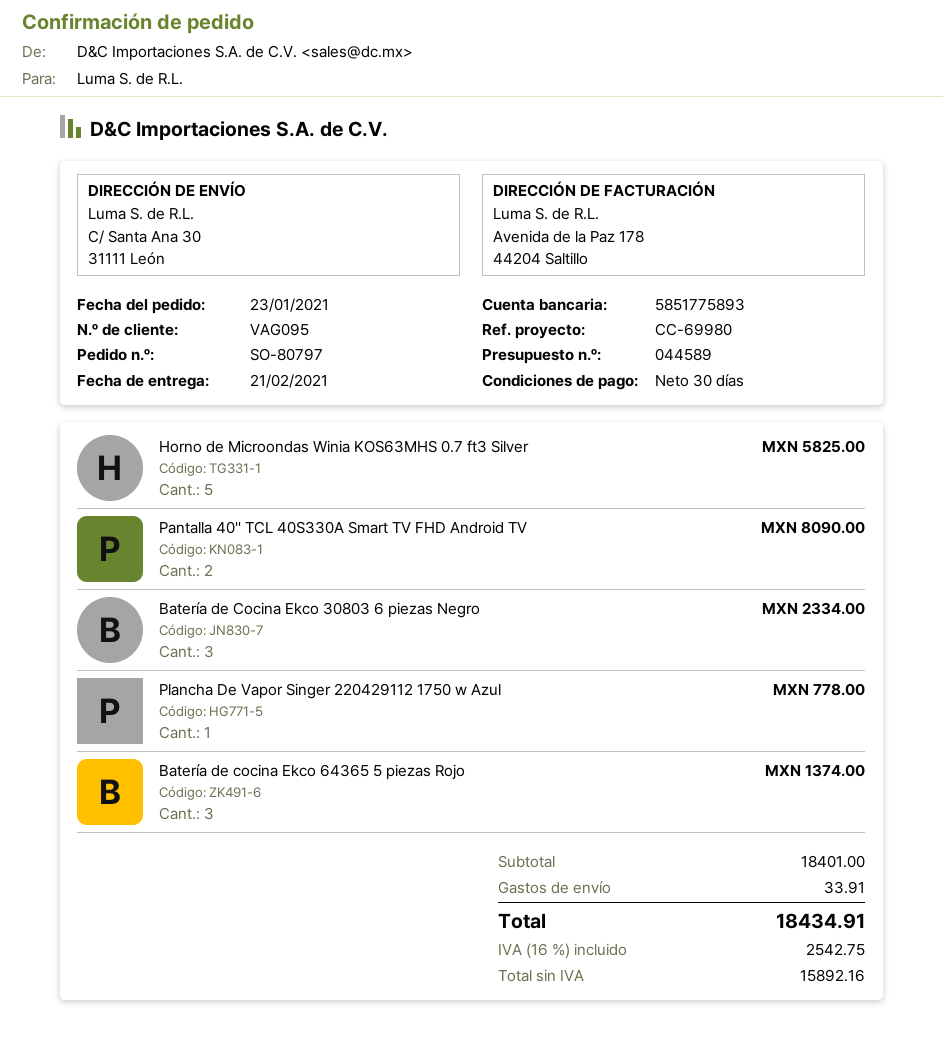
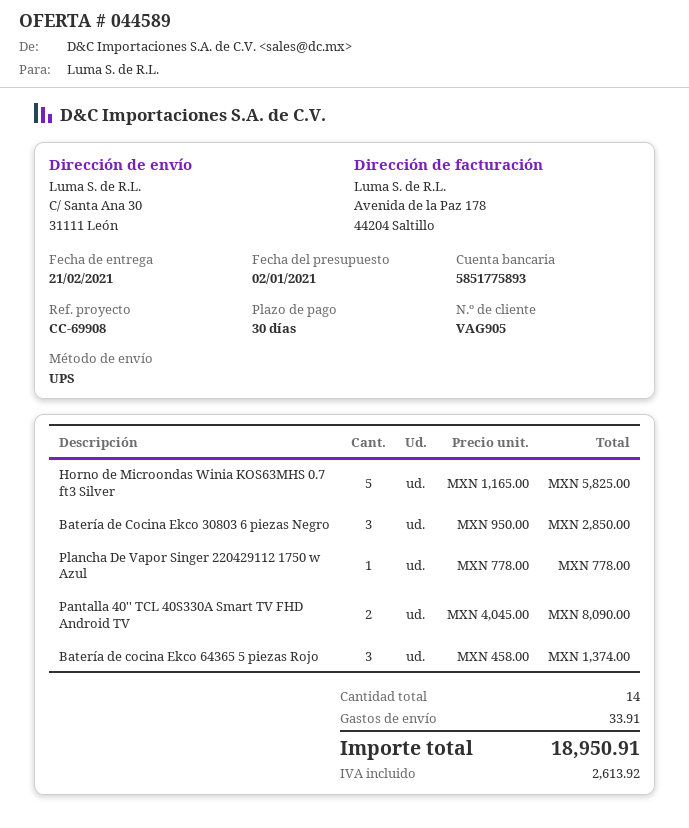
customer number: VAG095 -> VAG905
reference: CC-69980 -> CC-69908
Batería de Cocina Ekco 30803 6 piezas Negro: 3 for 2334.00 -> 3 for 2850.00
tax: 2542.75 -> 2613.92
total: 18434.91 -> 18950.91

